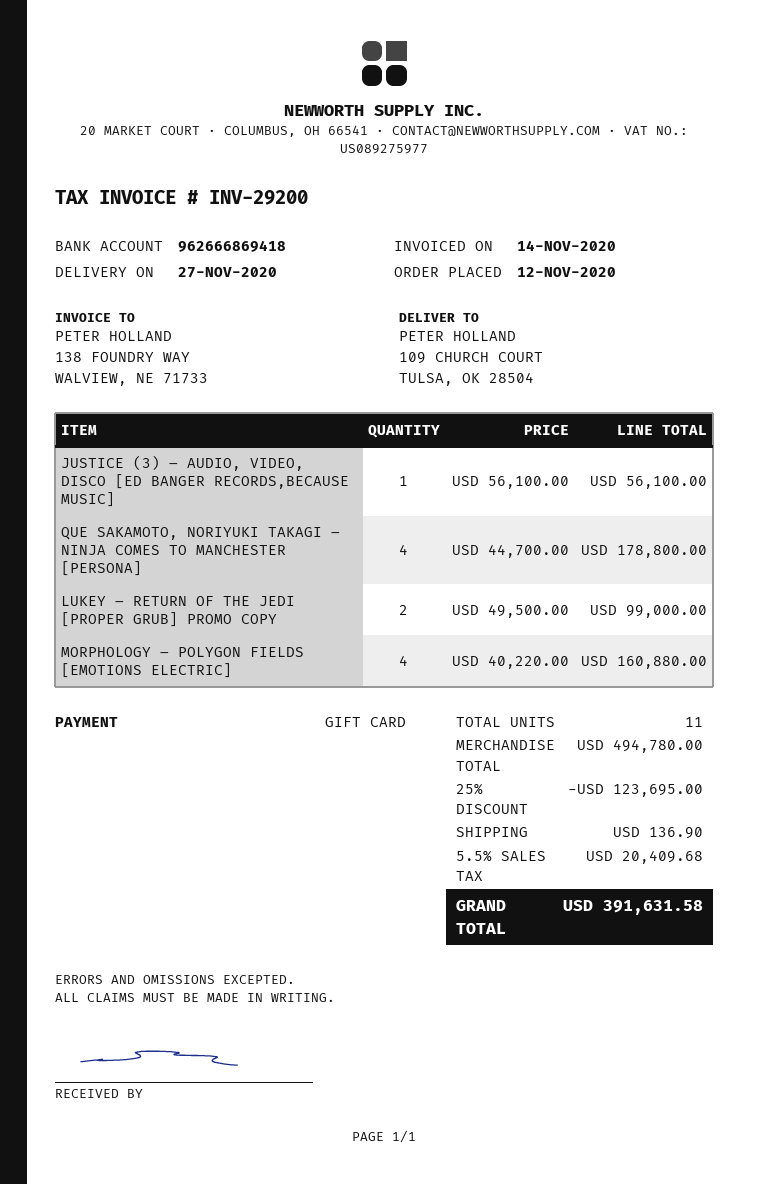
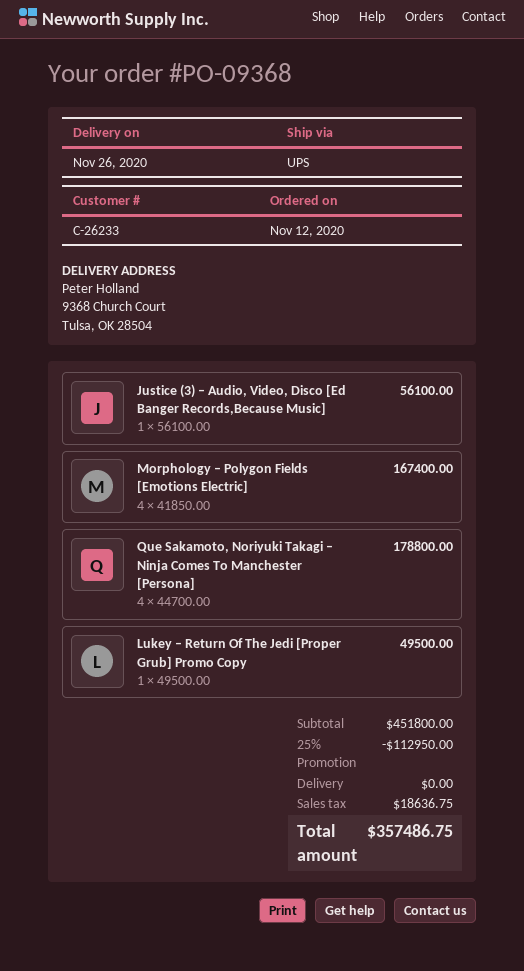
delivery date: 2020-11-27 -> 2020-11-26
ship to: 109 CHURCH COURT, TULSA, OK 28504 -> 9368 Church Court, Tulsa, OK 28504
LUKEY – RETURN OF THE JEDI [PROPER GRUB] PROMO COPY: 2 x 49500.00 = 99000.00 -> 1 x 49500.00 = 49500.00
MORPHOLOGY – POLYGON FIELDS [EMOTIONS ELECTRIC]: 4 x 40220.00 = 160880.00 -> 4 x 41850.00 = 167400.00
subtotal: 494780.00 -> 451800.00
discount: 25% = 123695.00 -> 25% = 112950.00
shipping: 136.90 -> 0.00
tax: 20409.68 -> 18636.75
total: 391631.58 -> 357486.75

